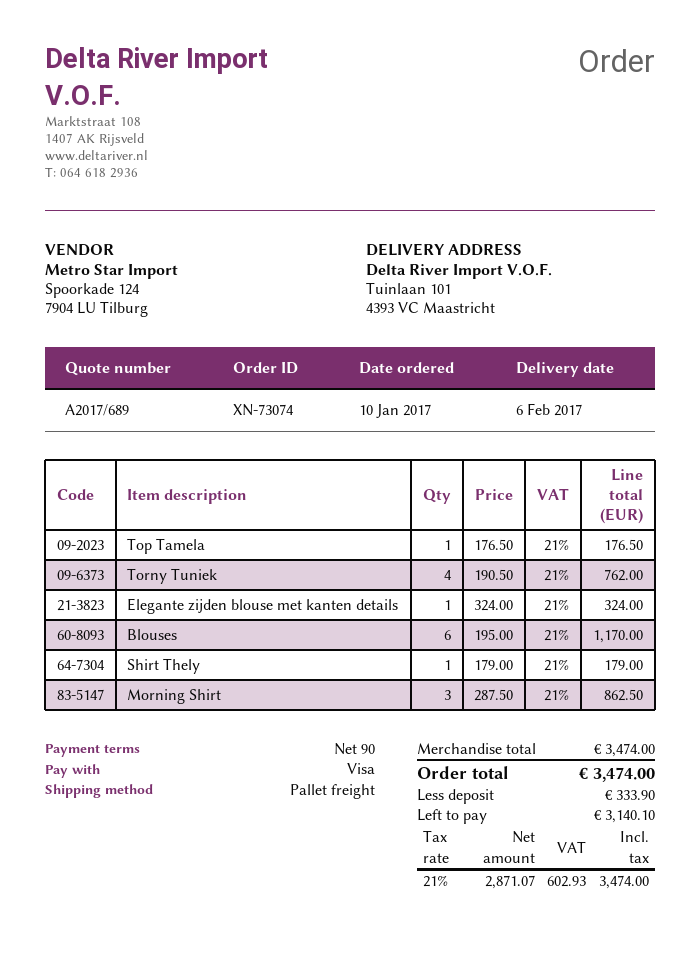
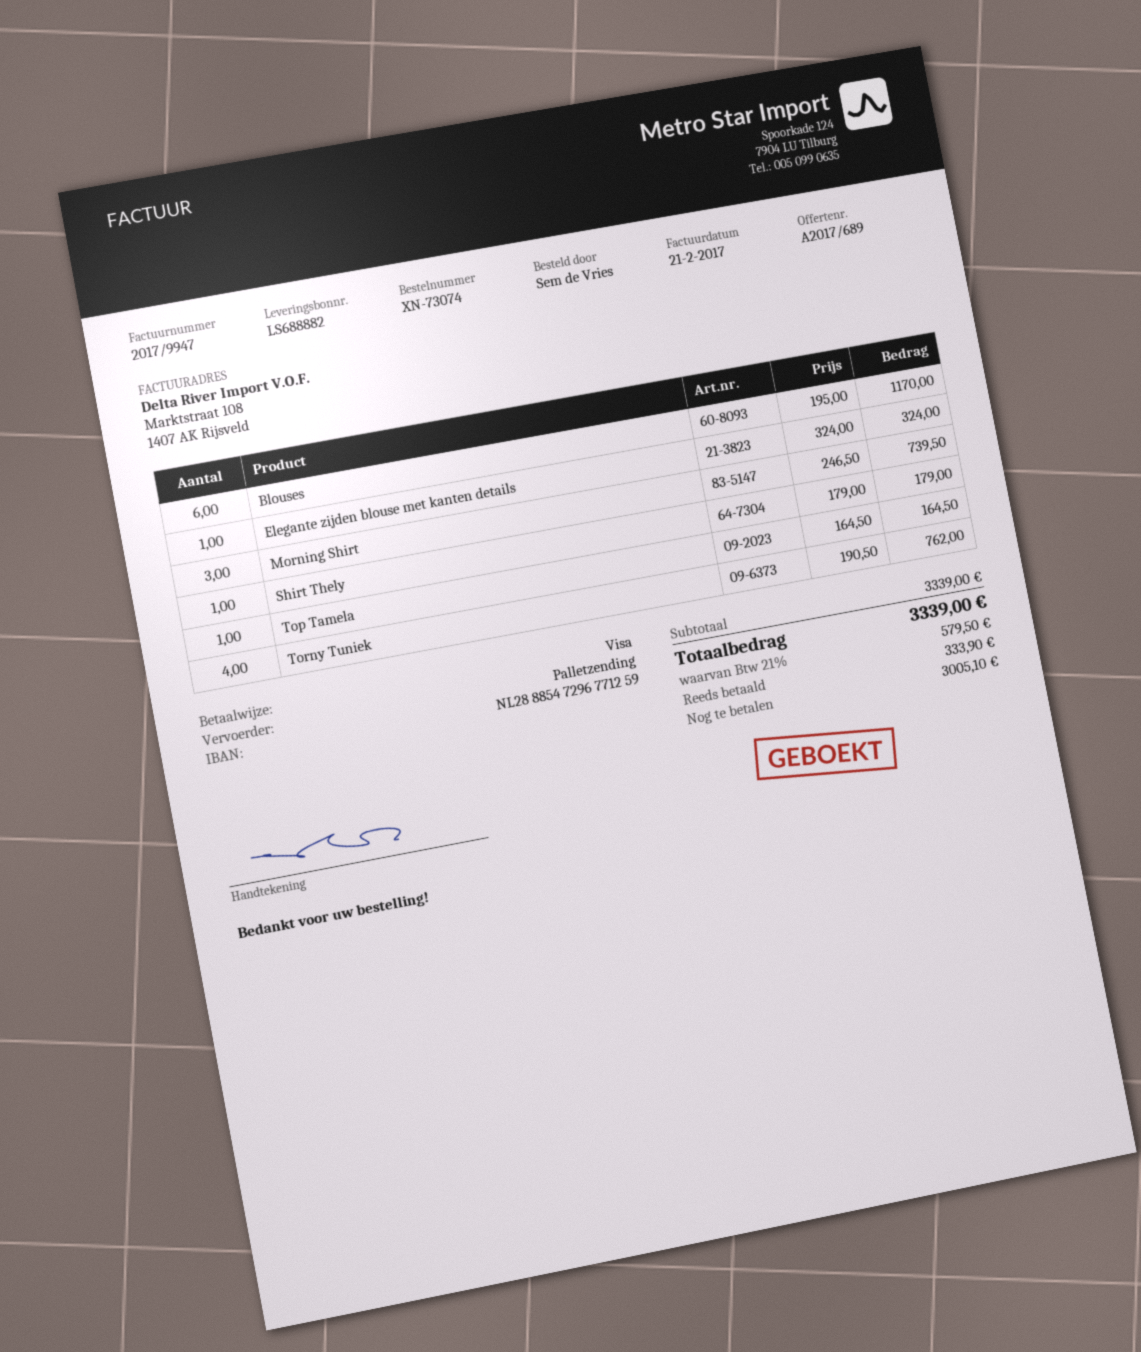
Top Tamela: 1 x 176.50 = 176.50 -> 1 x 164.50 = 164.50
Morning Shirt: 3 x 287.50 = 862.50 -> 3 x 246.50 = 739.50
subtotal: 3474.00 -> 3339.00
tax: 21% = 602.93 -> 21% = 579.50
total: 3474.00 -> 3339.00
balance: 3140.10 -> 3005.10

